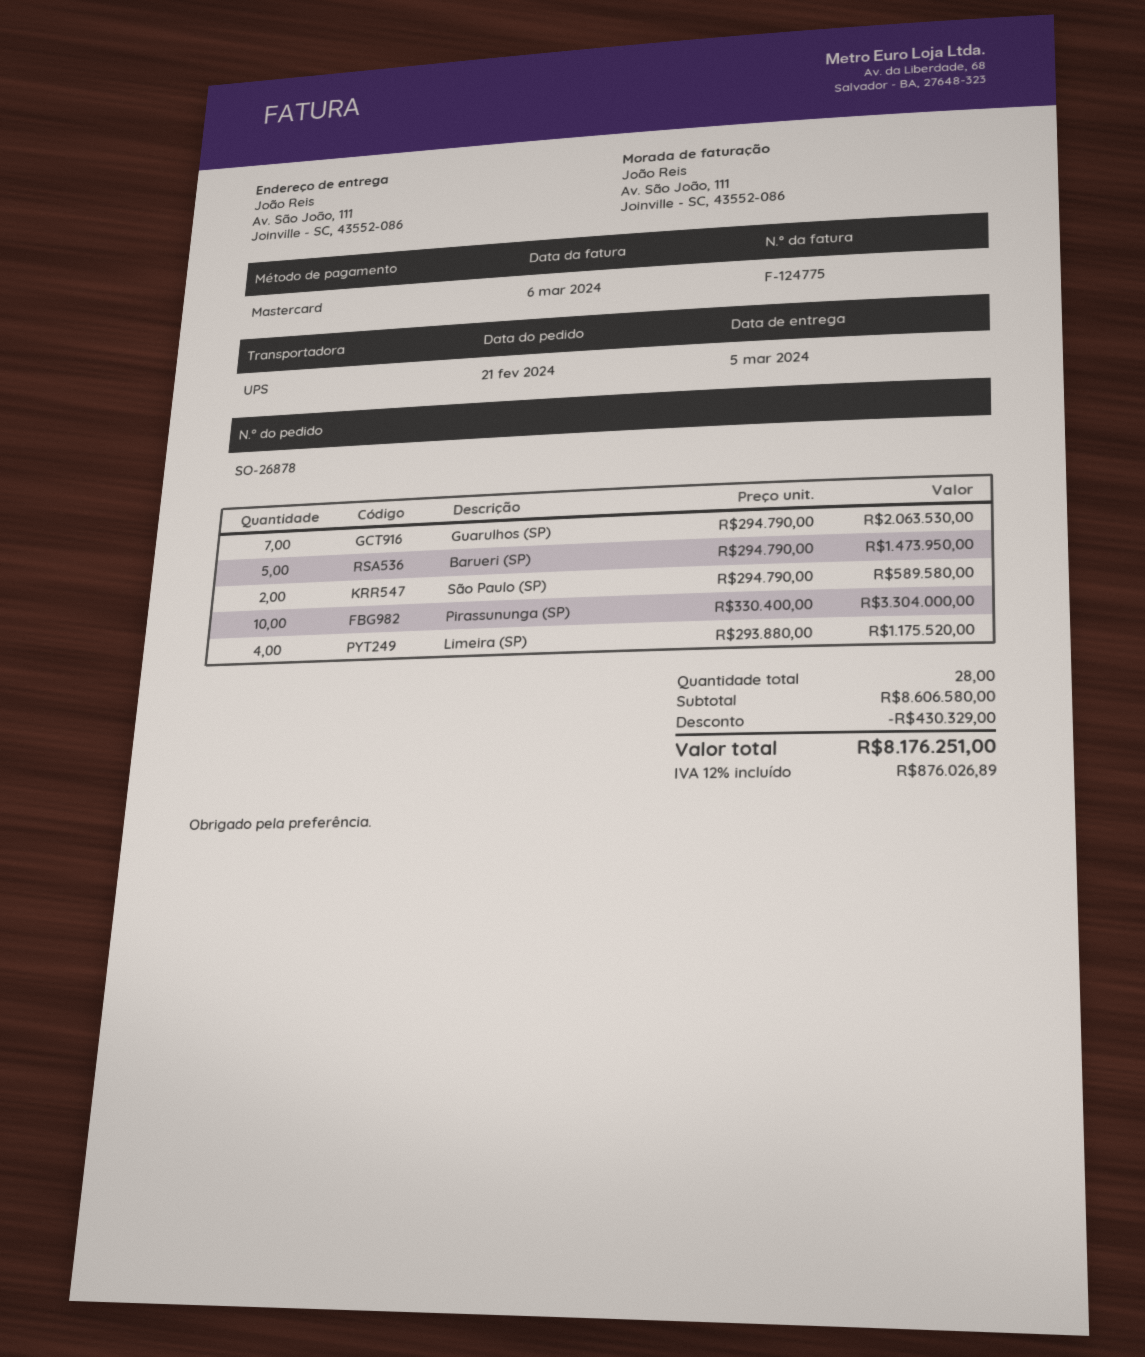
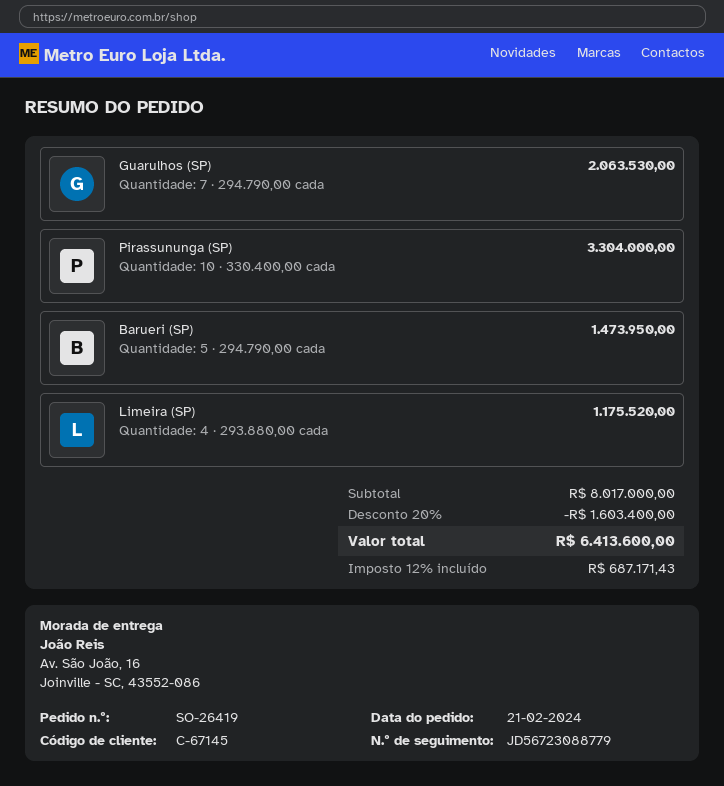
order number: SO-26878 -> SO-26419
ship to: Av. São João, 111, Joinville - SC, 43552-086 -> Av. São João, 16, Joinville - SC, 43552-086
São Paulo (SP): 2 x 294790.00 = 589580.00 -> none
subtotal: 8606580.00 -> 8017000.00
discount: 430329.00 -> 1603400.00
tax: 12% = 876026.89 -> 12% = 687171.43
total: 8176251.00 -> 6413600.00

